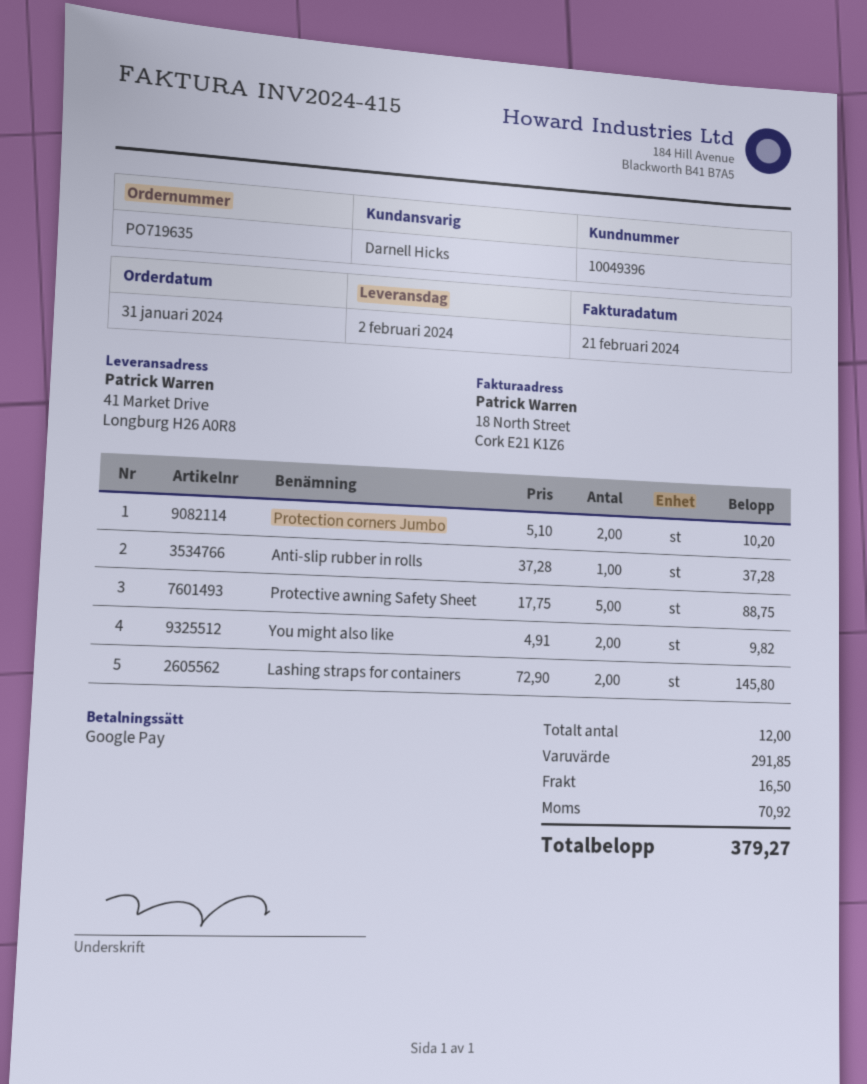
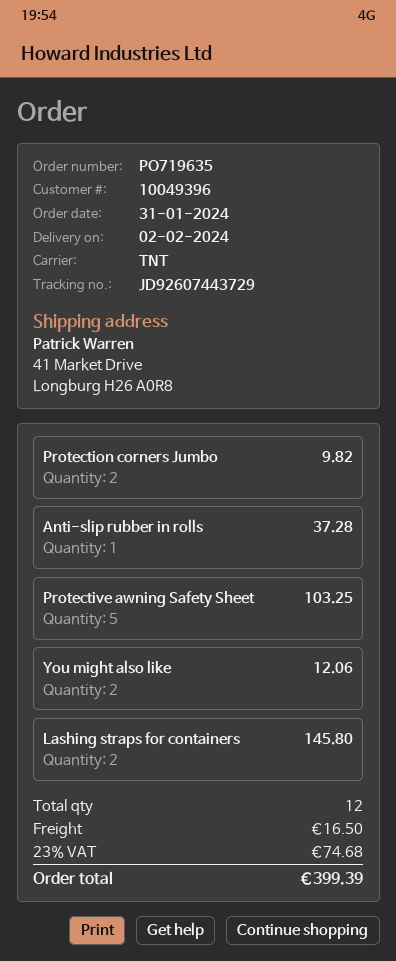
Protection corners Jumbo: 2 for 10.20 -> 2 for 9.82
Protective awning Safety Sheet: 5 for 88.75 -> 5 for 103.25
You might also like: 2 for 9.82 -> 2 for 12.06
tax: 70.92 -> 74.68
total: 379.27 -> 399.39

